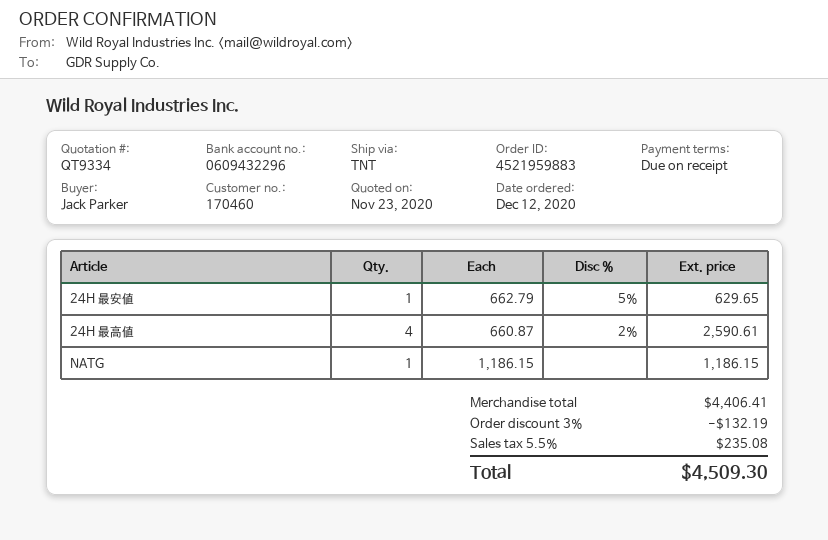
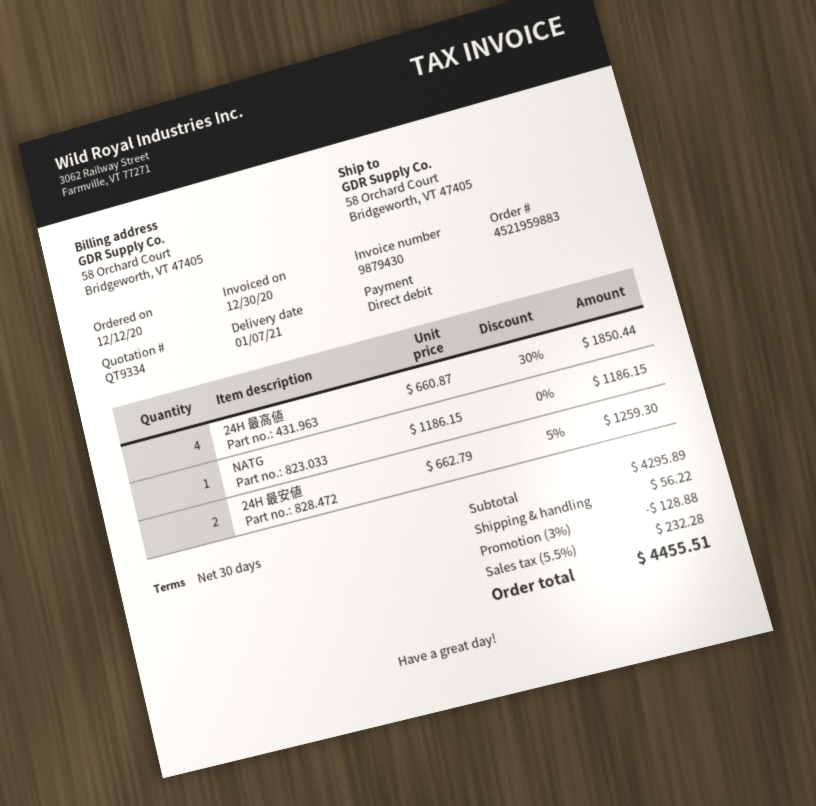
payment terms: on receipt -> 30 days
24H 最安値: 1 x 662.79 - 5% = 629.65 -> 2 x 662.79 - 5% = 1259.30
24H 最高値: 4 x 660.87 - 2% = 2590.61 -> 4 x 660.87 - 30% = 1850.44
subtotal: 4406.41 -> 4295.89
discount: 3% = 132.19 -> 3% = 128.88
shipping: none -> 56.22
tax: 5.5% = 235.08 -> 5.5% = 232.28
total: 4509.30 -> 4455.51

